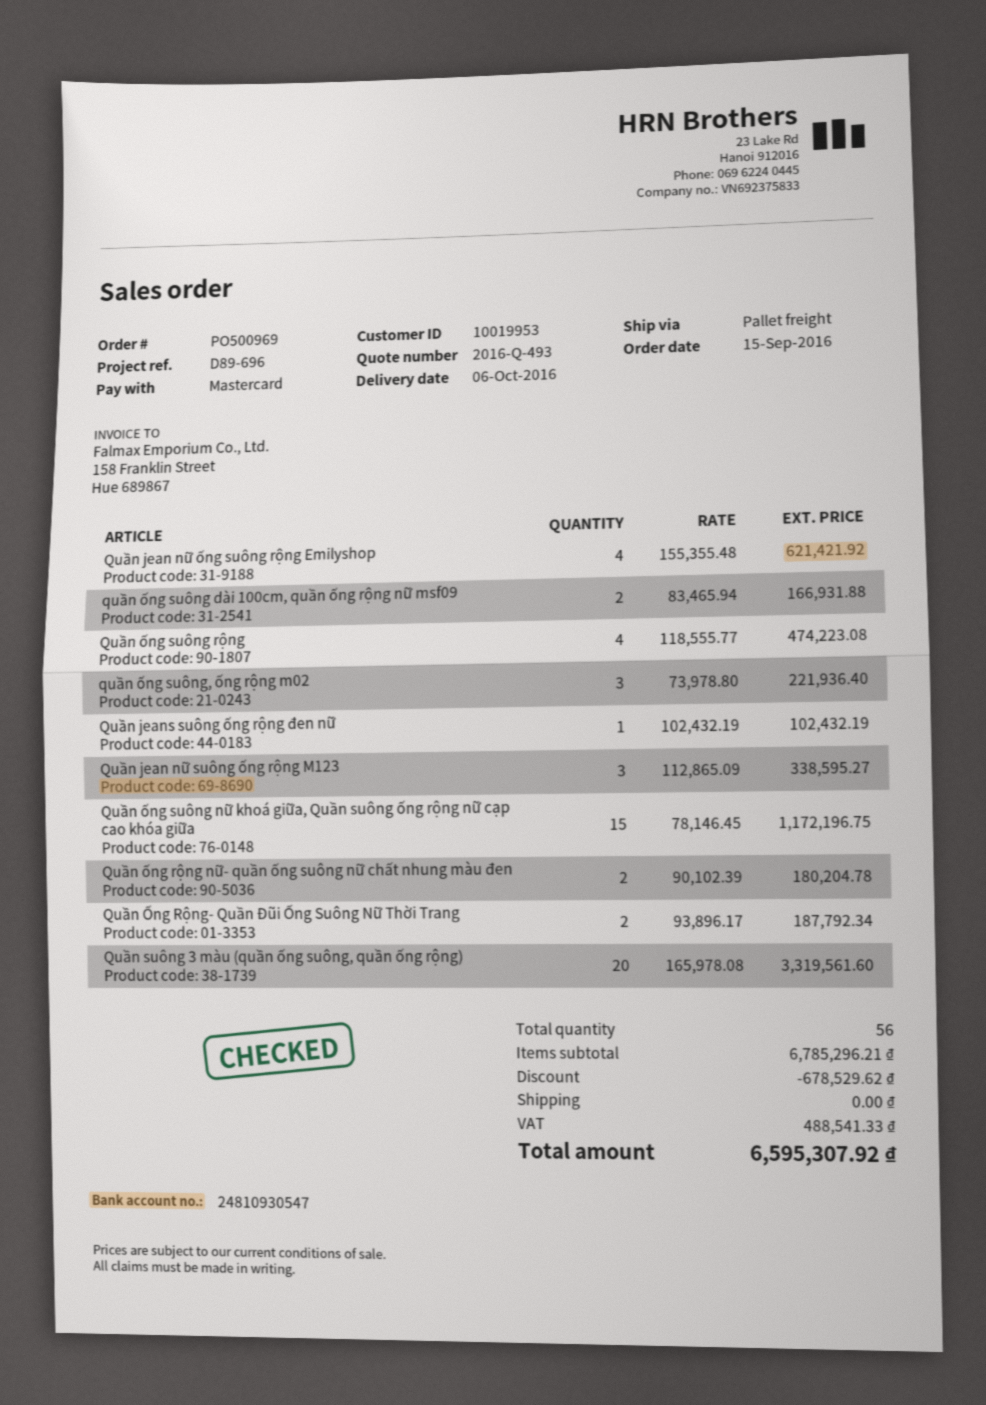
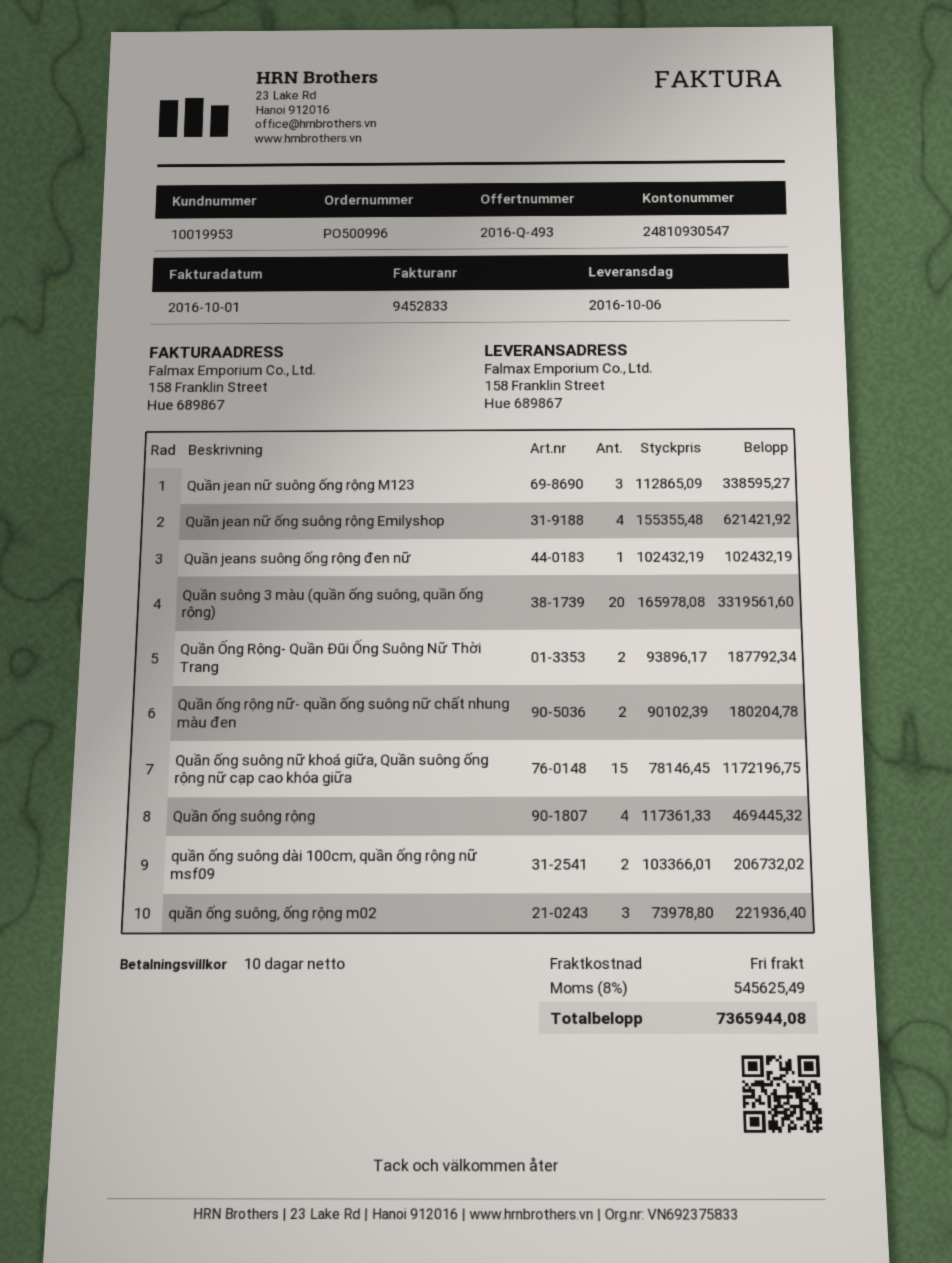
order number: PO500969 -> PO500996
quần ống suông dài 100cm, quần ống rộng nữ msf09: 2 x 83465.94 = 166931.88 -> 2 x 103366.01 = 206732.02
Quần ống suông rộng: 4 x 118555.77 = 474223.08 -> 4 x 117361.33 = 469445.32
discount: 678529.62 -> none
tax: 488541.33 -> 545625.49
total: 6595307.92 -> 7365944.08

